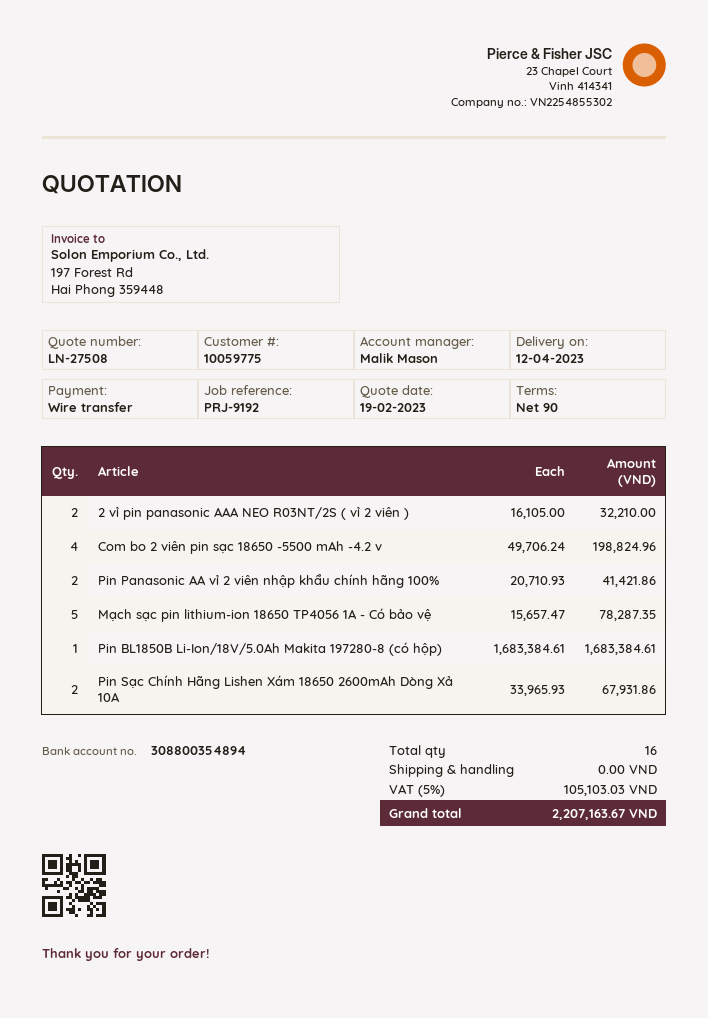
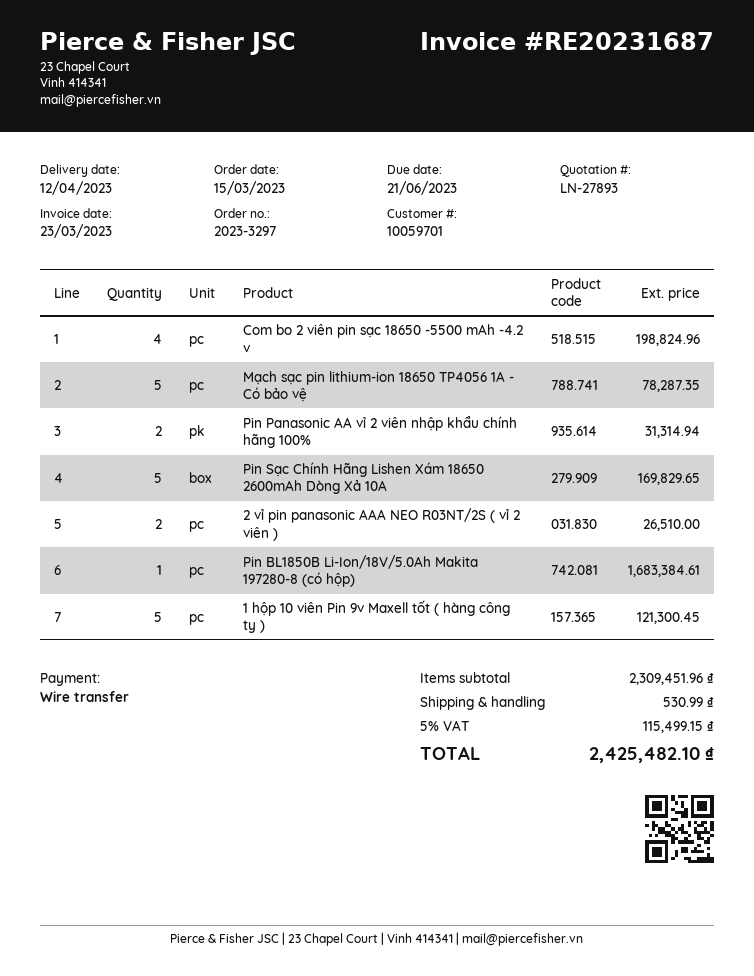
quote number: LN-27508 -> LN-27893
customer number: 10059775 -> 10059701
2 vỉ pin panasonic AAA NEO R03NT/2S ( vỉ 2 viên ): 2 for 32210.00 -> 2 for 26510.00
Pin Panasonic AA vỉ 2 viên nhập khẩu chính hãng 100%: 2 for 41421.86 -> 2 for 31314.94
Pin Sạc Chính Hãng Lishen Xám 18650 2600mAh Dòng Xả 10A: 2 for 67931.86 -> 5 for 169829.65
1 hộp 10 viên Pin 9v Maxell tốt ( hàng công ty ): none -> 5 for 121300.45
shipping: 0.00 -> 530.99
tax: 5% = 105103.03 -> 5% = 115499.15
total: 2207163.67 -> 2425482.10

